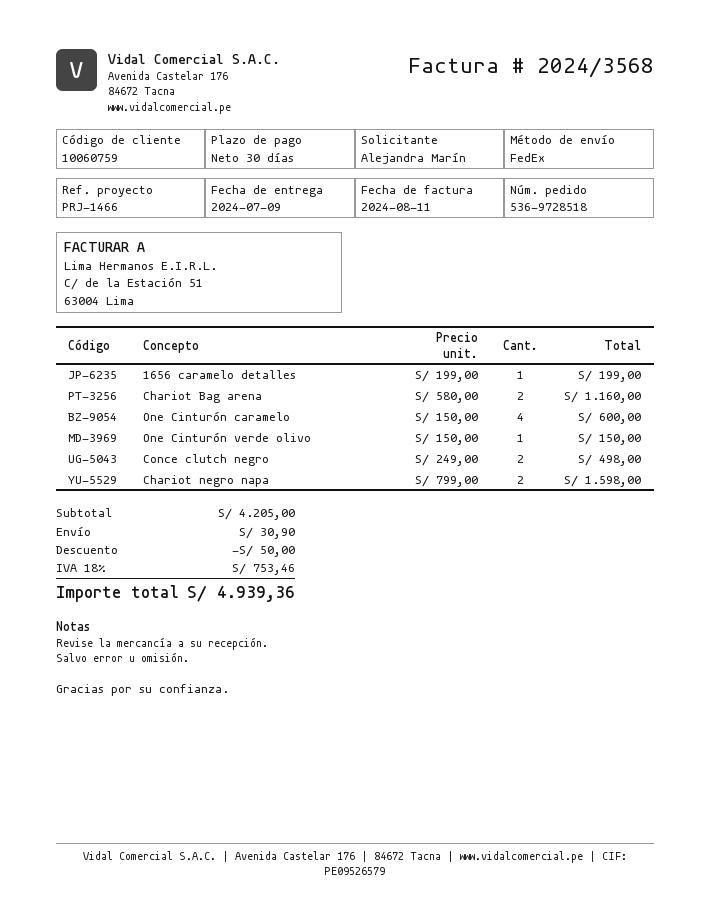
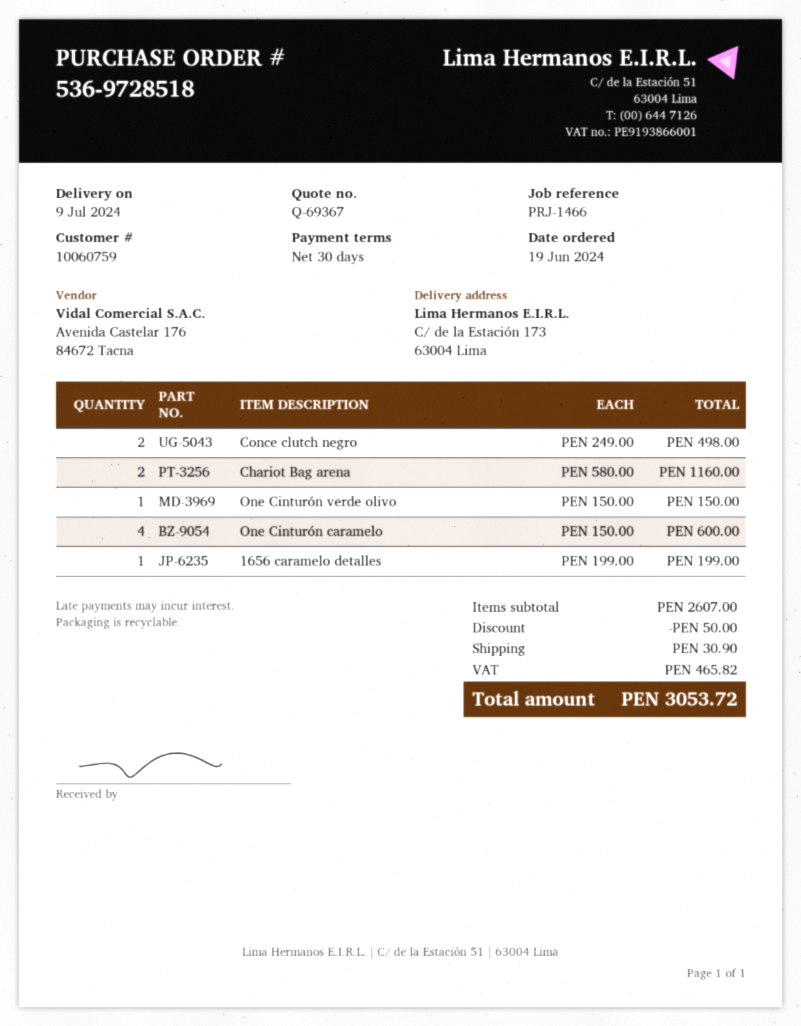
Chariot negro napa: 2 x 799.00 = 1598.00 -> none
subtotal: 4205.00 -> 2607.00
tax: 753.46 -> 465.82
total: 4939.36 -> 3053.72

